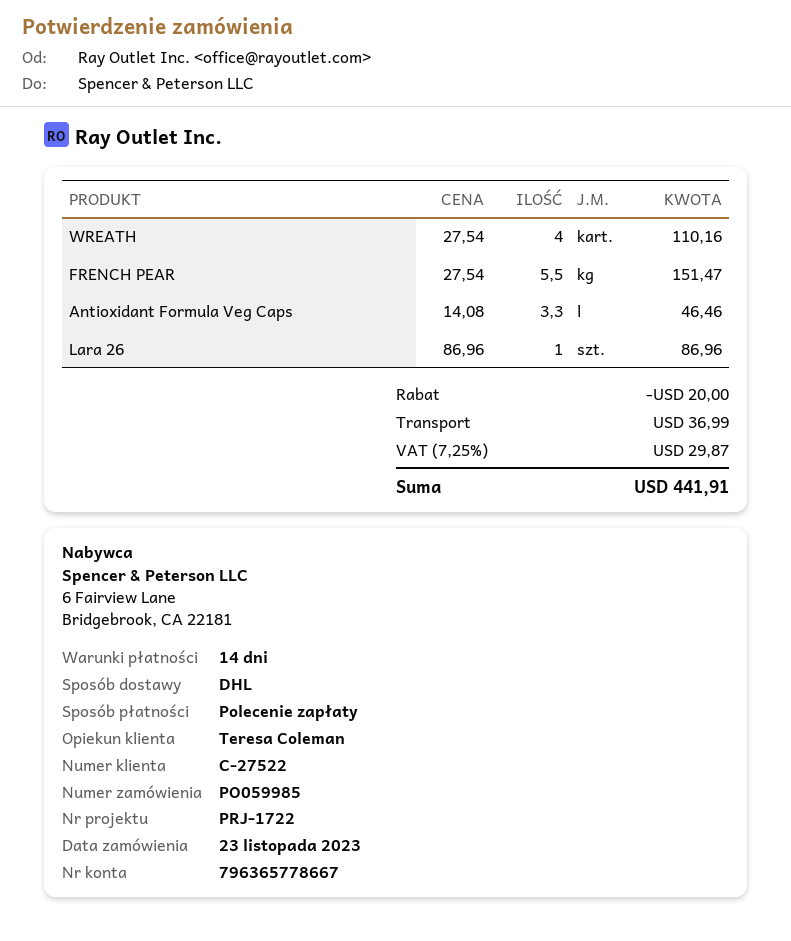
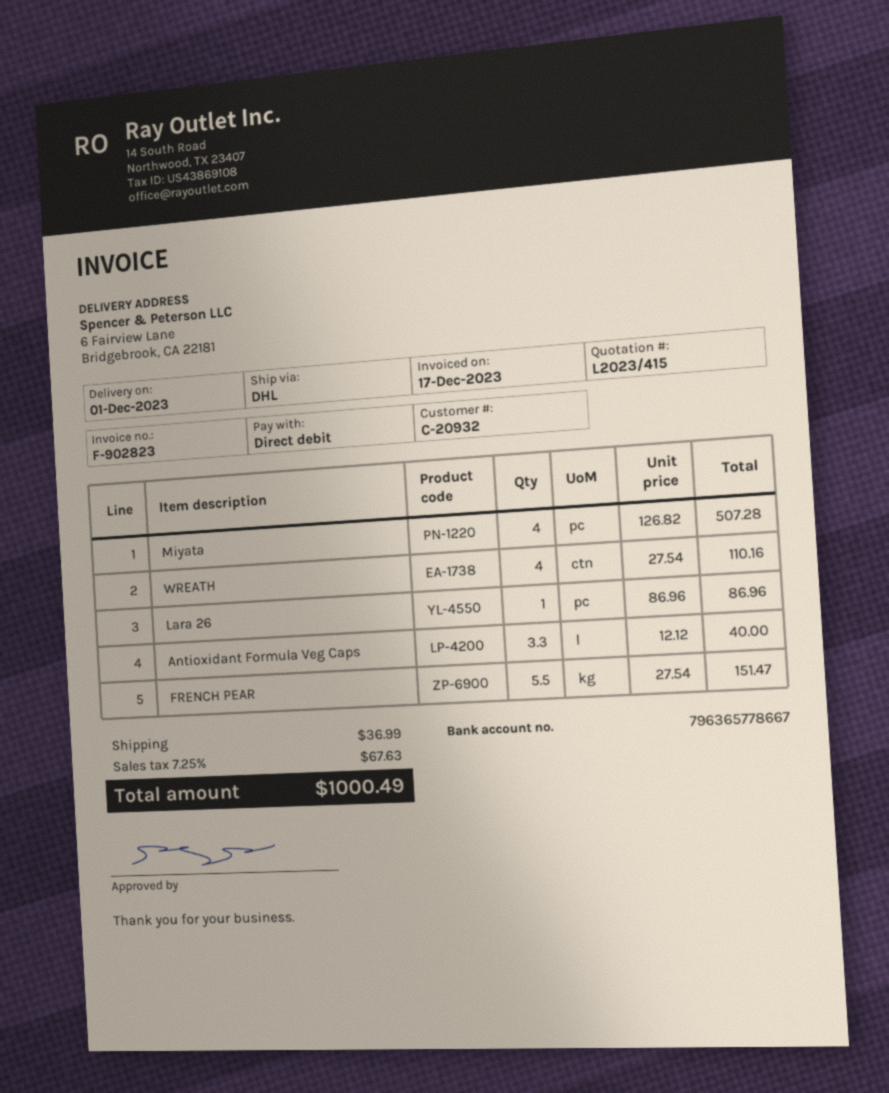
customer number: C-27522 -> C-20932
Antioxidant Formula Veg Caps: 3.3 x 14.08 = 46.46 -> 3.3 x 12.12 = 40.00
Miyata: none -> 4 x 126.82 = 507.28
discount: 20.00 -> none
tax: 7.25% = 29.87 -> 7.25% = 67.63
total: 441.91 -> 1000.49

